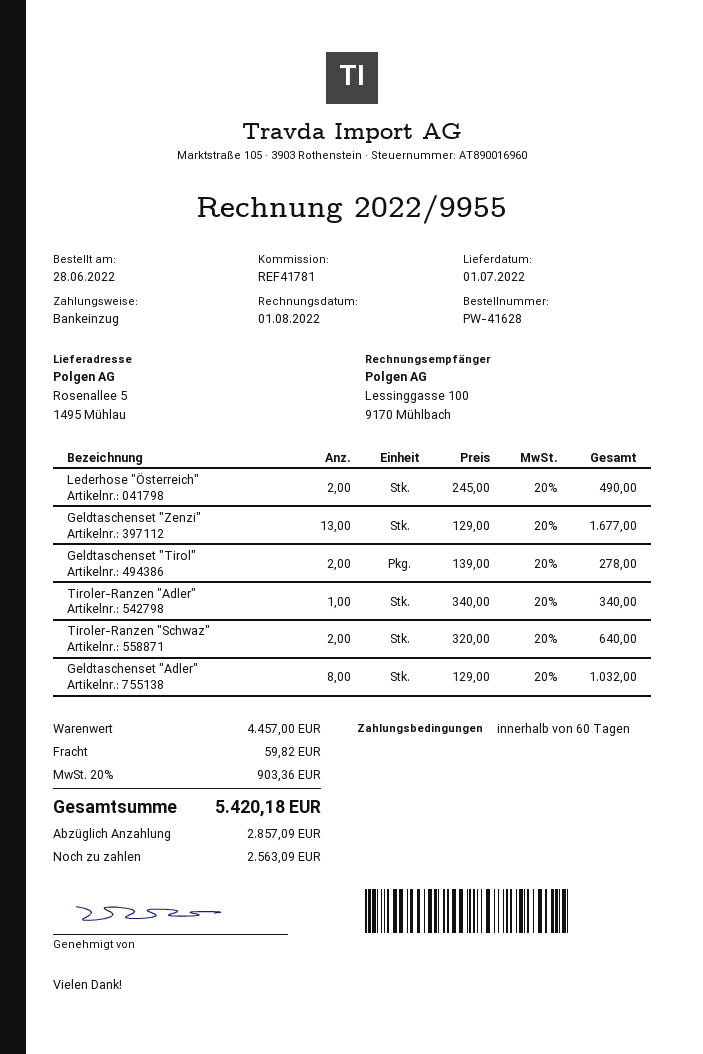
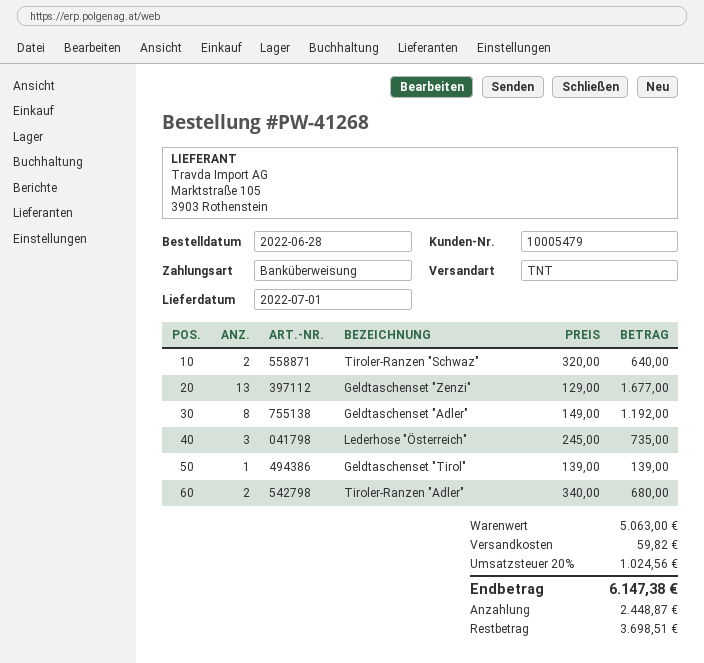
order number: PW-41628 -> PW-41268
payment method: direct debit -> bank transfer
Lederhose "Österreich": 2 x 245.00 = 490.00 -> 3 x 245.00 = 735.00
Geldtaschenset "Tirol": 2 x 139.00 = 278.00 -> 1 x 139.00 = 139.00
Tiroler-Ranzen "Adler": 1 x 340.00 = 340.00 -> 2 x 340.00 = 680.00
Geldtaschenset "Adler": 8 x 129.00 = 1032.00 -> 8 x 149.00 = 1192.00
subtotal: 4457.00 -> 5063.00
tax: 20% = 903.36 -> 20% = 1024.56
total: 5420.18 -> 6147.38
deposit: 2857.09 -> 2448.87
balance: 2563.09 -> 3698.51

